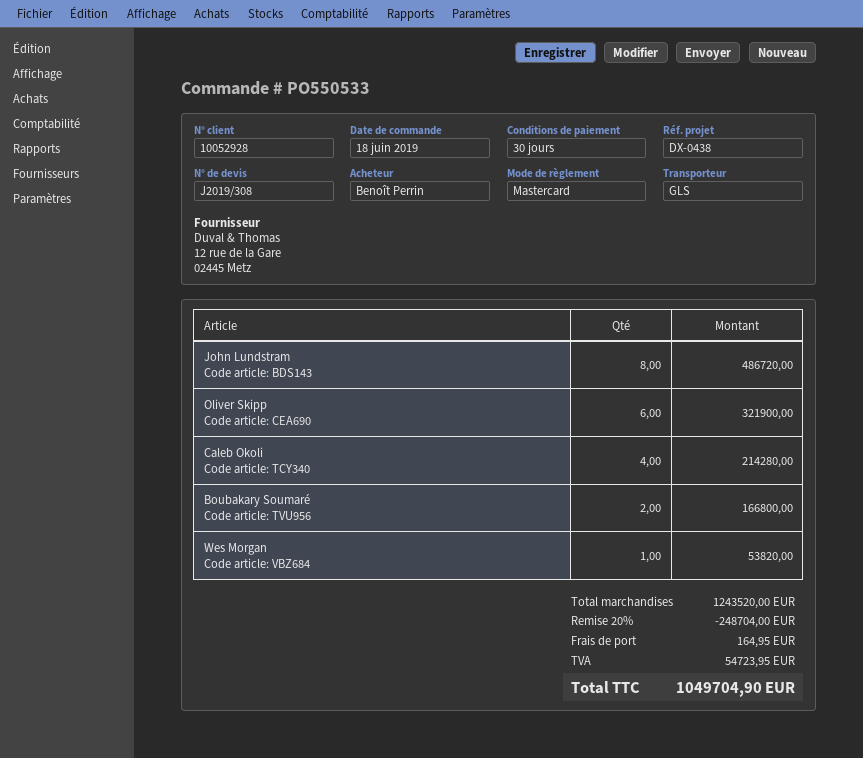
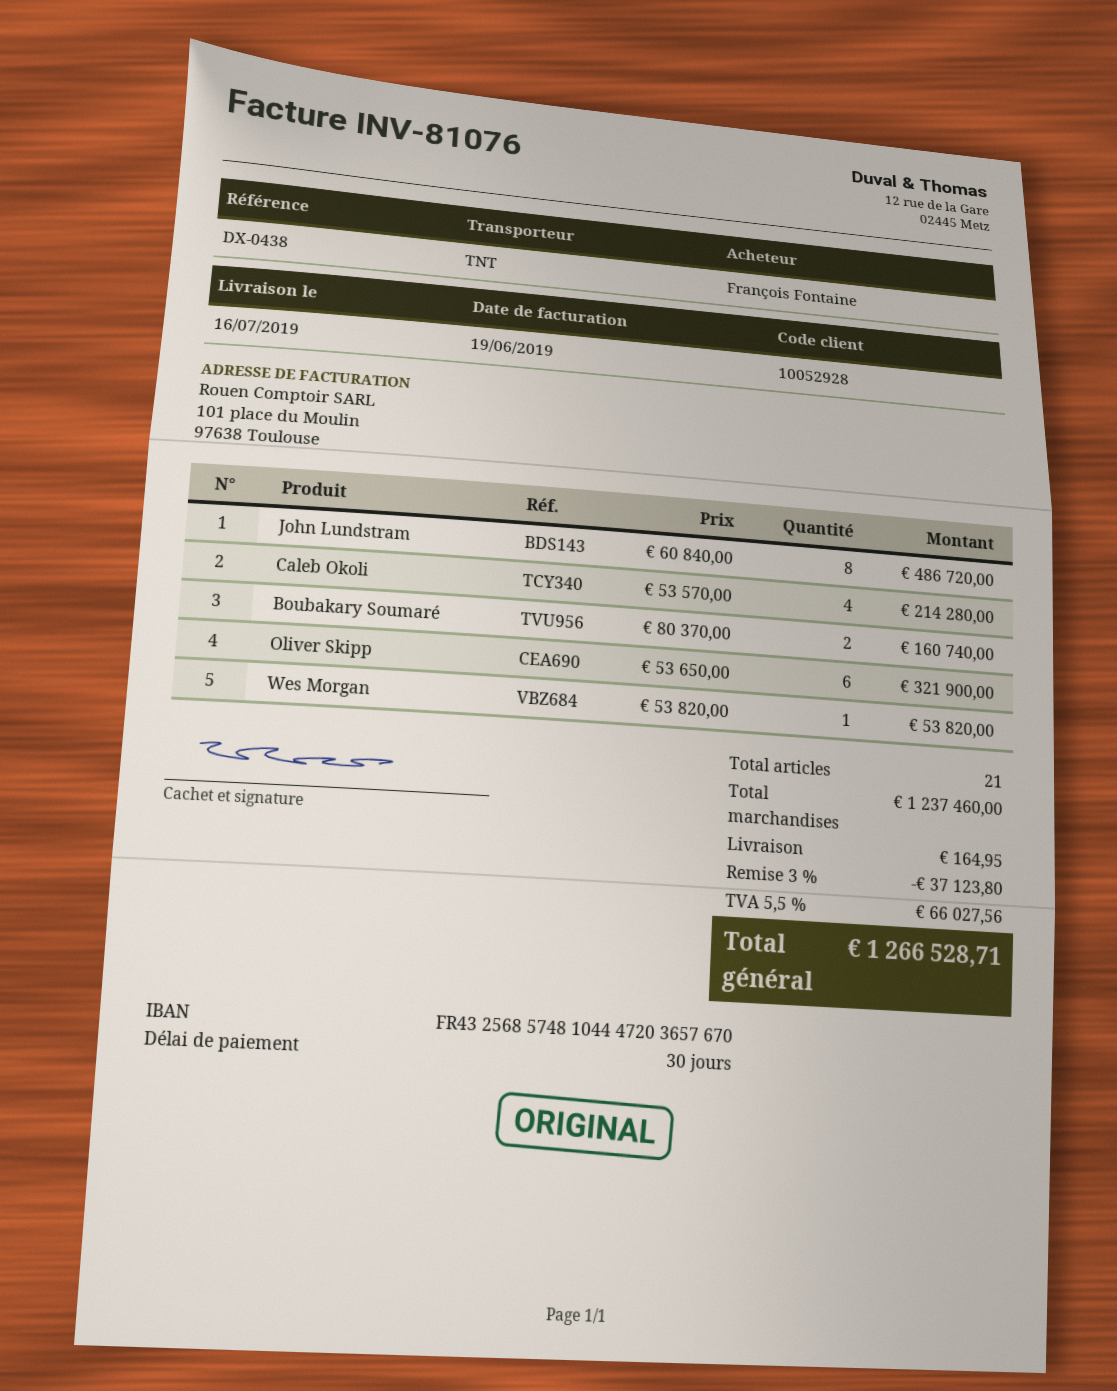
ordered by: Benoît Perrin -> François Fontaine
shipping method: GLS -> TNT
Boubakary Soumaré: 2 for 166800.00 -> 2 for 160740.00
subtotal: 1243520.00 -> 1237460.00
discount: 20% = 248704.00 -> 3% = 37123.80
tax: 54723.95 -> 66027.56
total: 1049704.90 -> 1266528.71

